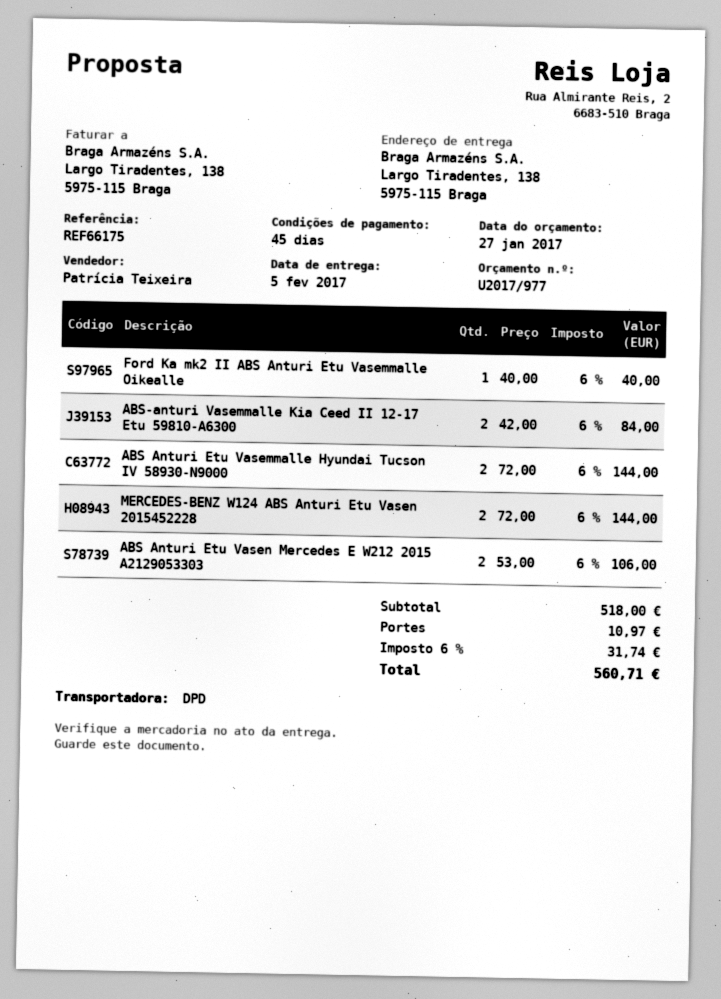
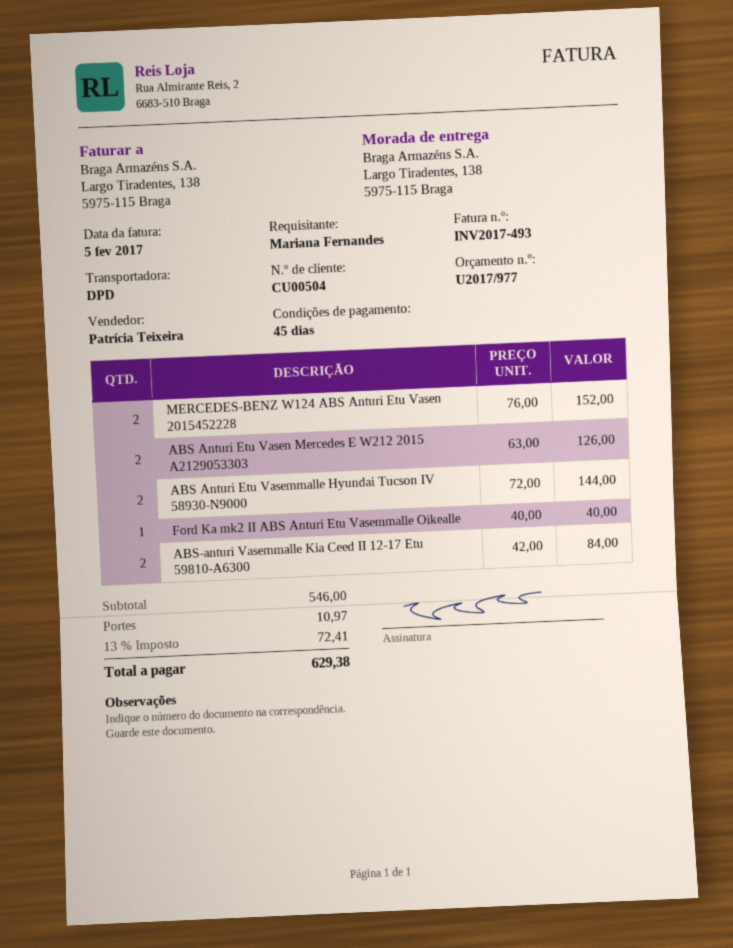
MERCEDES-BENZ W124 ABS Anturi Etu Vasen 2015452228: 2 x 72.00 = 144.00 -> 2 x 76.00 = 152.00
ABS Anturi Etu Vasen Mercedes E W212 2015 A2129053303: 2 x 53.00 = 106.00 -> 2 x 63.00 = 126.00
subtotal: 518.00 -> 546.00
tax: 6% = 31.74 -> 13% = 72.41
total: 560.71 -> 629.38

